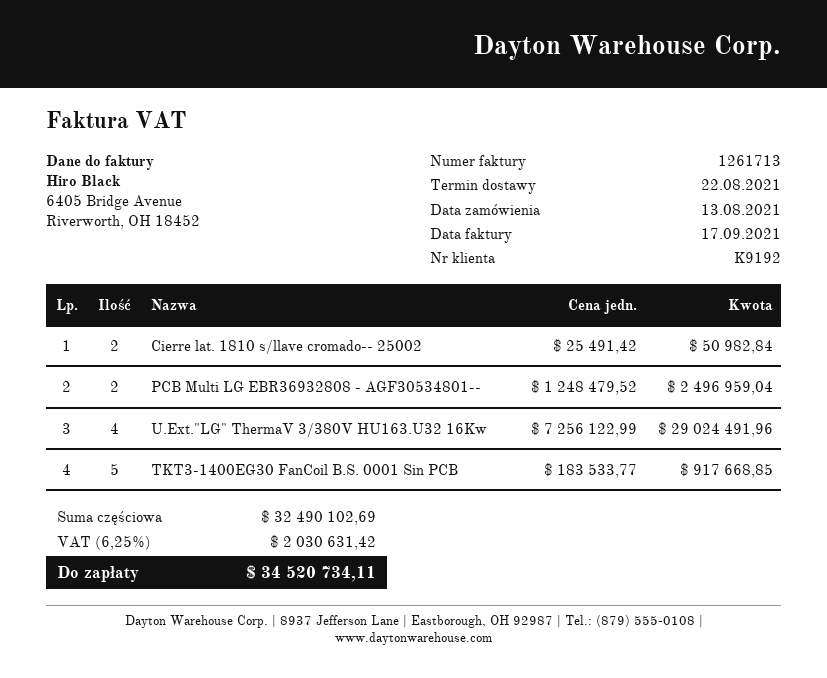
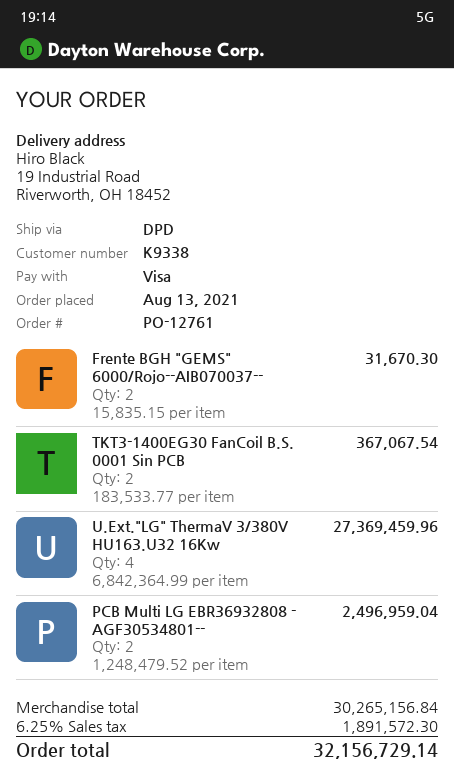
customer number: K9192 -> K9338
Cierre lat. 1810 s/llave cromado-- 25002: 2 x 25491.42 = 50982.84 -> none
U.Ext."LG" ThermaV 3/380V HU163.U32 16Kw: 4 x 7256122.99 = 29024491.96 -> 4 x 6842364.99 = 27369459.96
TKT3-1400EG30 FanCoil B.S. 0001 Sin PCB: 5 x 183533.77 = 917668.85 -> 2 x 183533.77 = 367067.54
Frente BGH "GEMS" 6000/Rojo--AIB070037--: none -> 2 x 15835.15 = 31670.30
subtotal: 32490102.69 -> 30265156.84
tax: 6.25% = 2030631.42 -> 6.25% = 1891572.30
total: 34520734.11 -> 32156729.14

